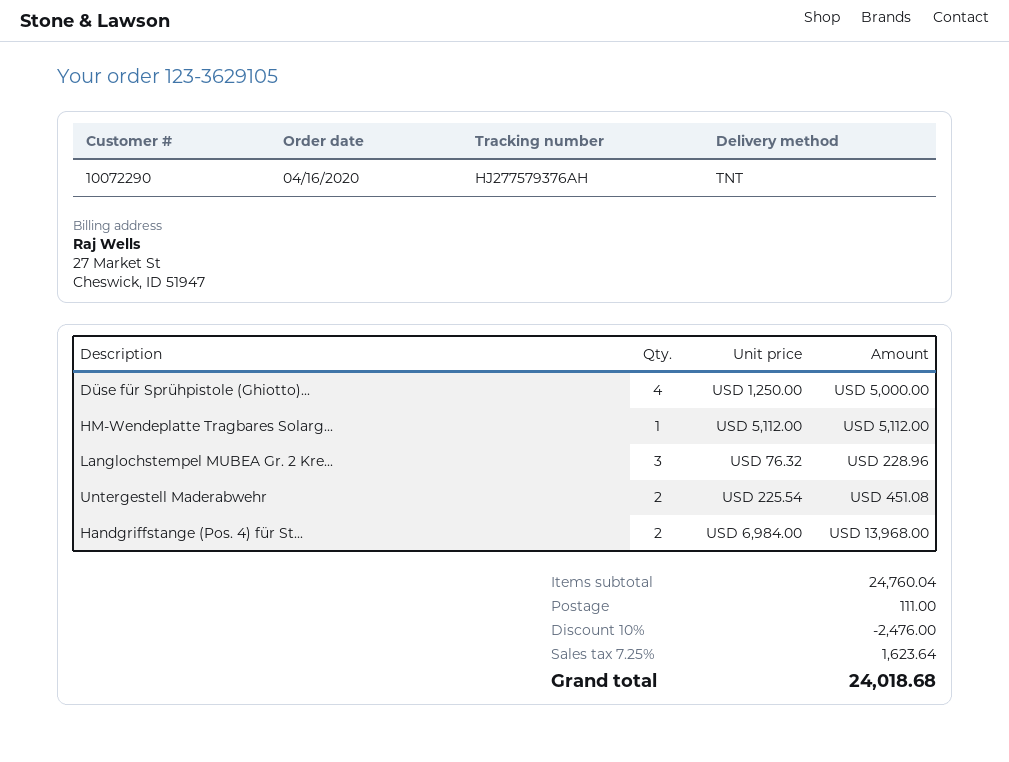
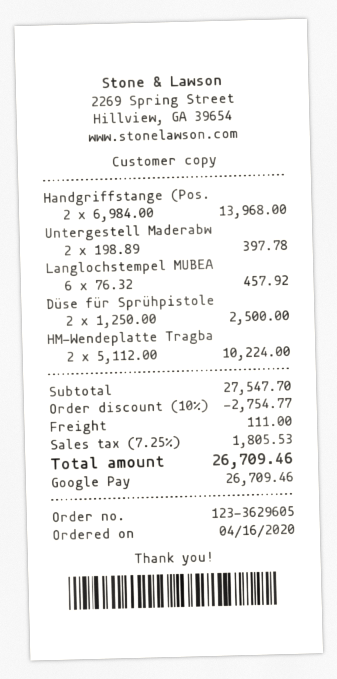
order number: 123-3629105 -> 123-3629605
Düse für Sprühpistole (Ghiotto)...: 4 x 1250.00 = 5000.00 -> 2 x 1250.00 = 2500.00
HM-Wendeplatte Tragbares Solarg...: 1 x 5112.00 = 5112.00 -> 2 x 5112.00 = 10224.00
Langlochstempel MUBEA Gr. 2 Kre...: 3 x 76.32 = 228.96 -> 6 x 76.32 = 457.92
Untergestell Maderabwehr: 2 x 225.54 = 451.08 -> 2 x 198.89 = 397.78
subtotal: 24760.04 -> 27547.70
discount: 10% = 2476.00 -> 10% = 2754.77
tax: 7.25% = 1623.64 -> 7.25% = 1805.53
total: 24018.68 -> 26709.46

